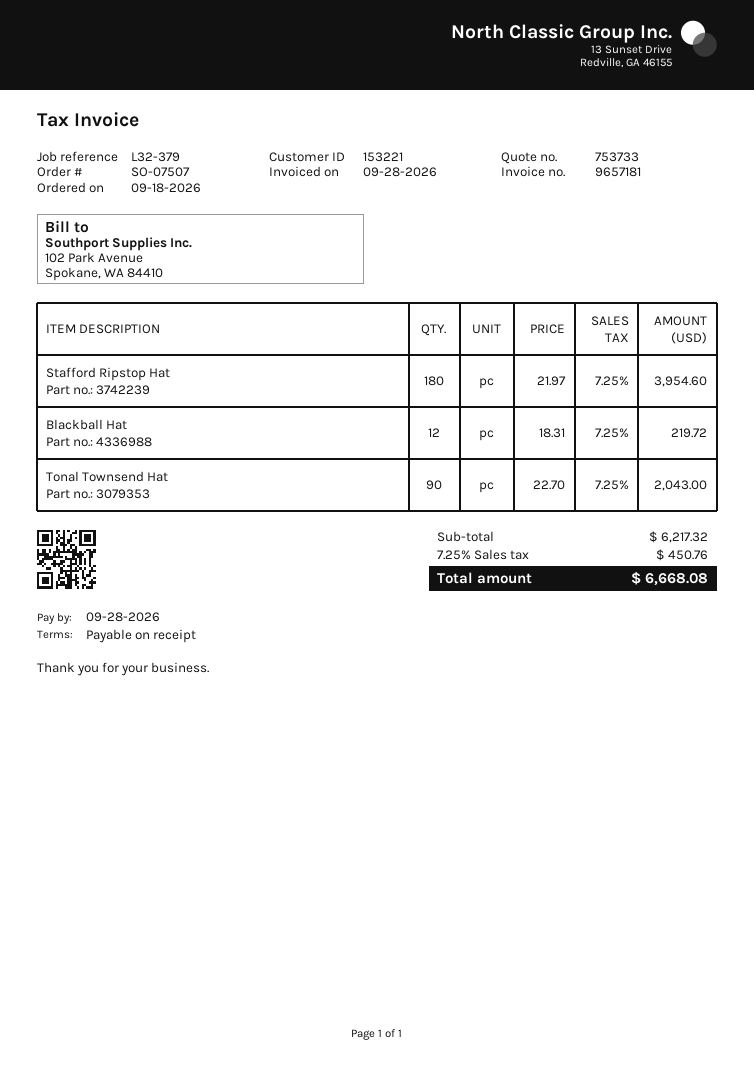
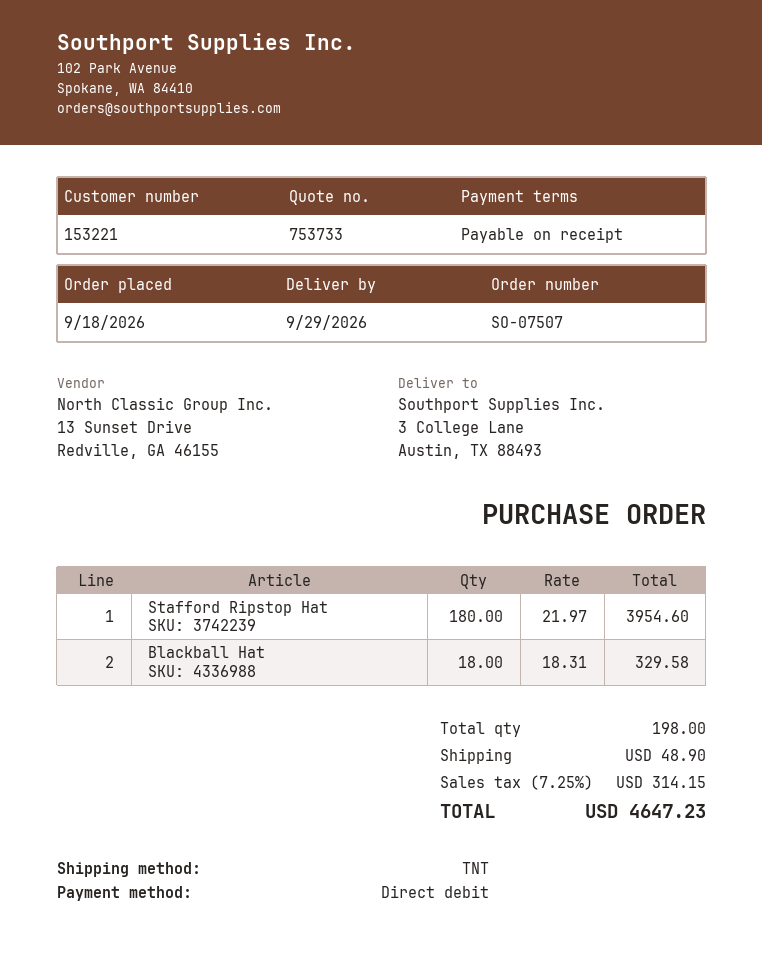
Blackball Hat: 12 x 18.31 = 219.72 -> 18 x 18.31 = 329.58
Tonal Townsend Hat: 90 x 22.70 = 2043.00 -> none
shipping: none -> 48.90
tax: 7.25% = 450.76 -> 7.25% = 314.15
total: 6668.08 -> 4647.23

